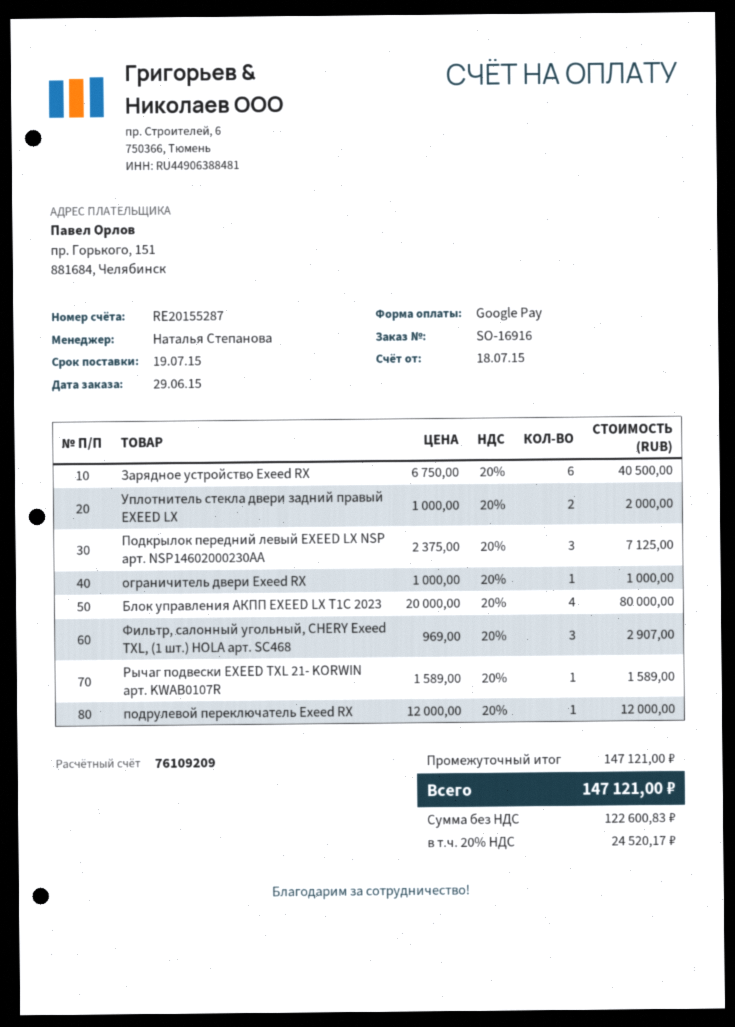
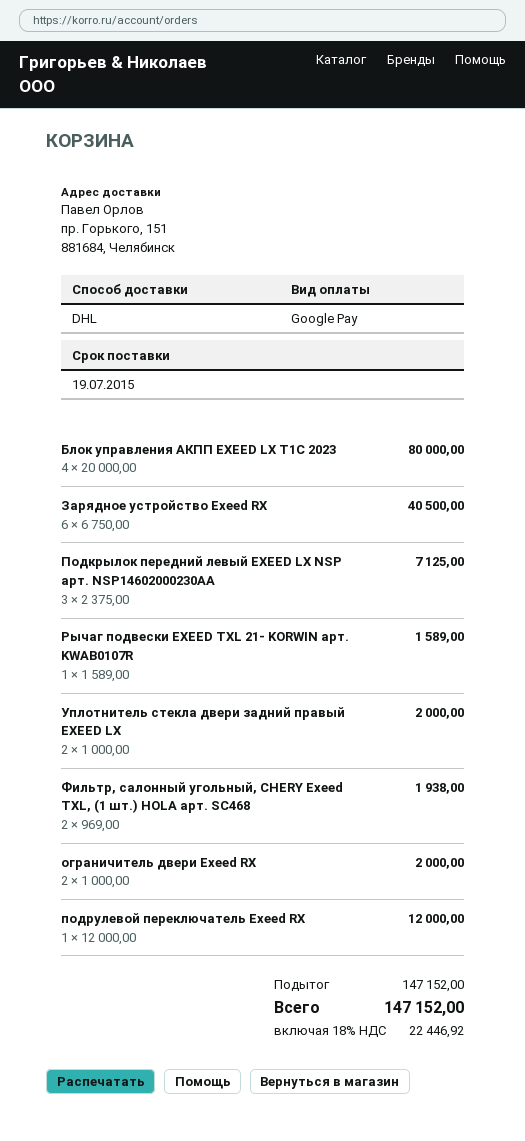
ограничитель двери Exeed RX: 1 x 1000.00 = 1000.00 -> 2 x 1000.00 = 2000.00
Фильтр, салонный угольный, CHERY Exeed TXL, (1 шт.) HOLA арт. SC468: 3 x 969.00 = 2907.00 -> 2 x 969.00 = 1938.00
subtotal: 147121.00 -> 147152.00
tax: 20% = 24520.17 -> 18% = 22446.92
total: 147121.00 -> 147152.00

